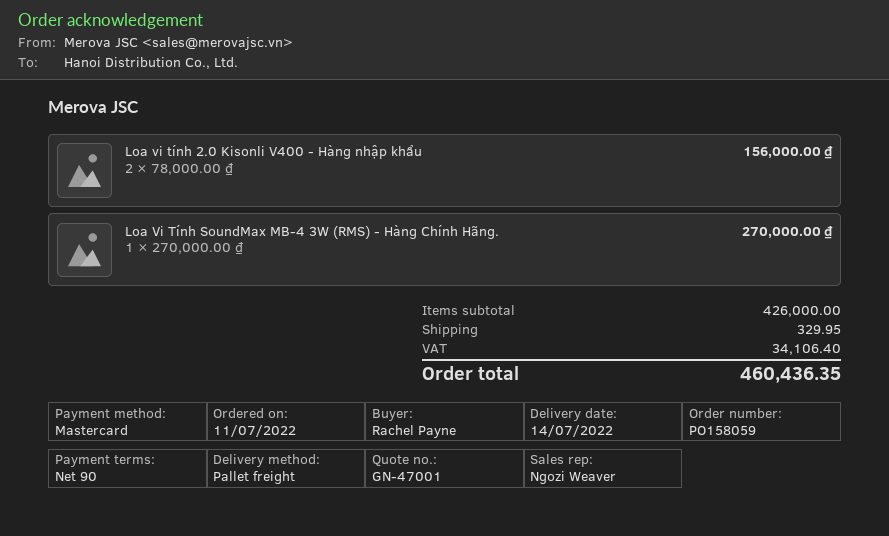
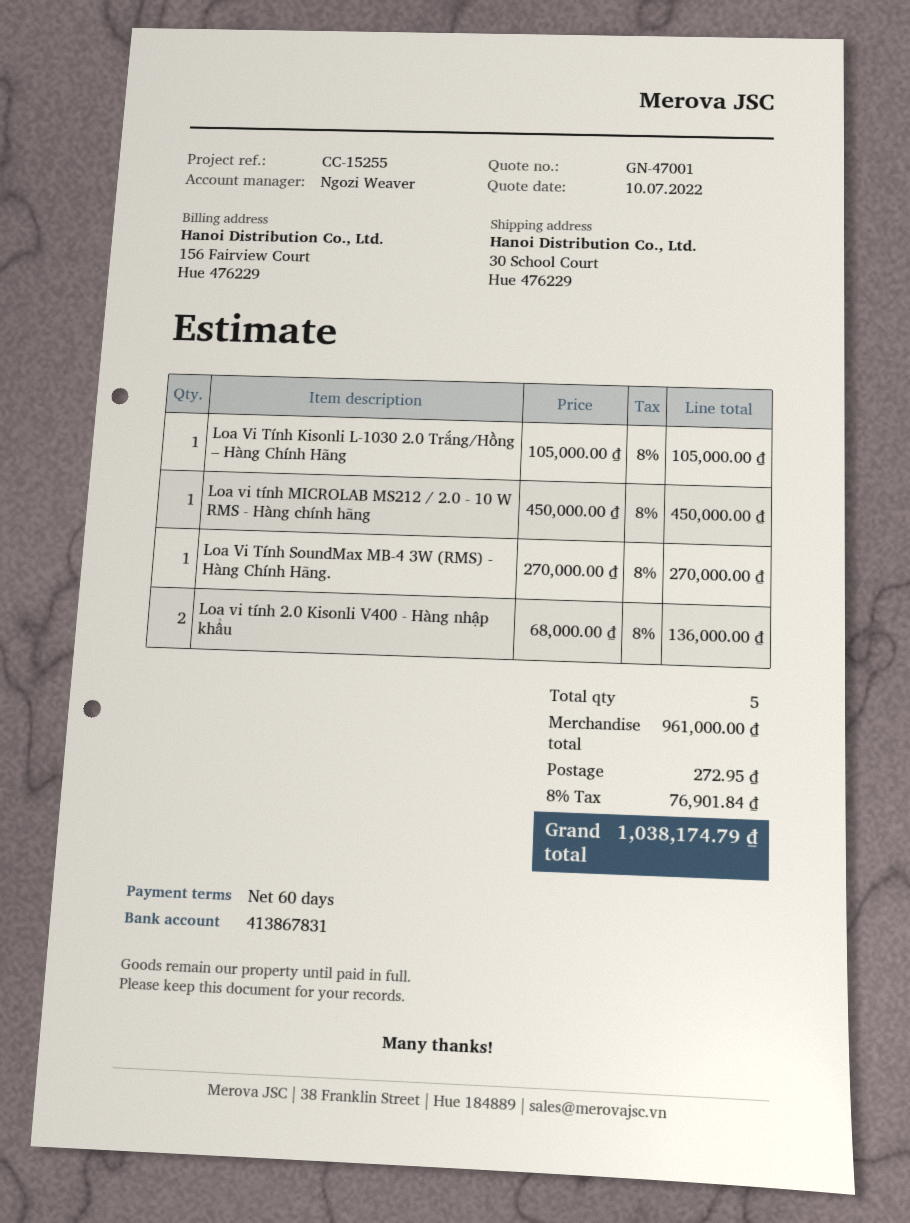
payment terms: 90 days -> 60 days
Loa vi tính 2.0 Kisonli V400 - Hàng nhập khẩu: 2 x 78000.00 = 156000.00 -> 2 x 68000.00 = 136000.00
Loa Vi Tính Kisonli L-1030 2.0 Trắng/Hồng – Hàng Chính Hãng: none -> 1 x 105000.00 = 105000.00
Loa vi tính MICROLAB MS212 / 2.0 - 10 W RMS - Hàng chính hãng: none -> 1 x 450000.00 = 450000.00
subtotal: 426000.00 -> 961000.00
shipping: 329.95 -> 272.95
tax: 34106.40 -> 76901.84
total: 460436.35 -> 1038174.79

